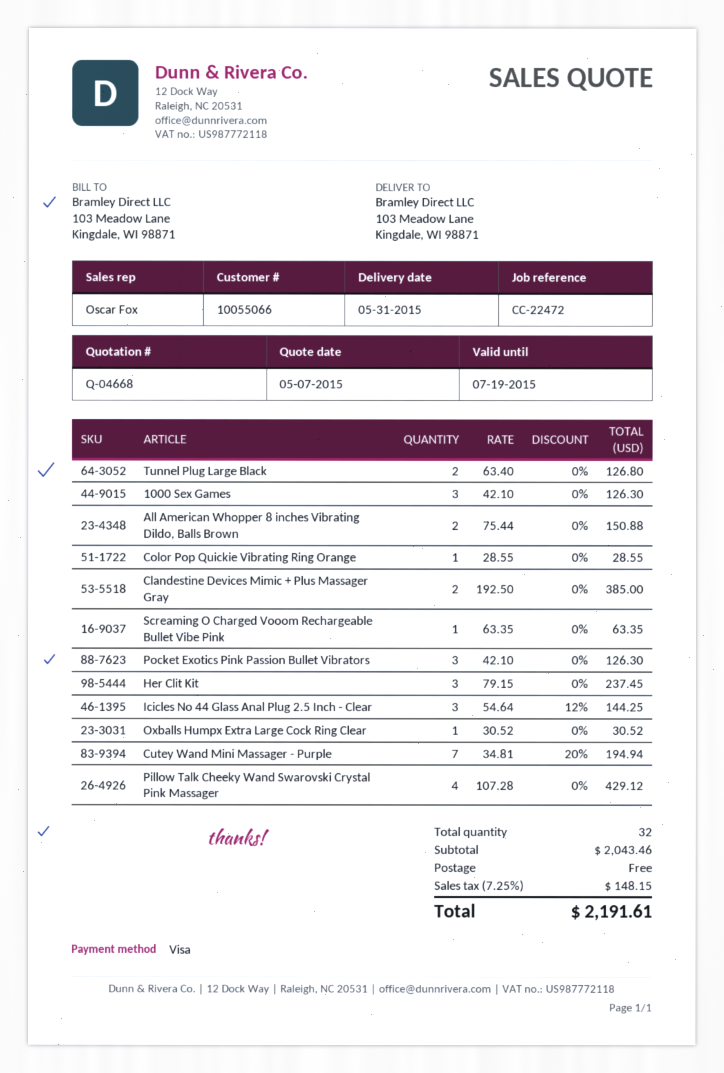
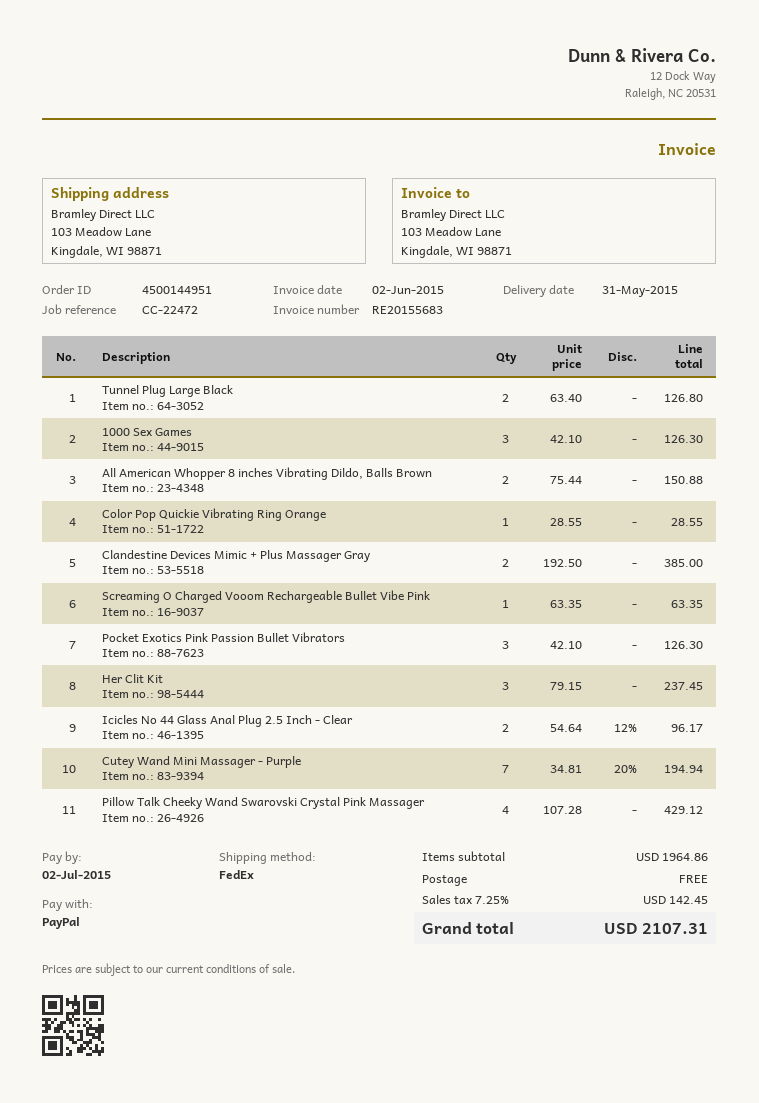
payment method: Visa -> PayPal
Icicles No 44 Glass Anal Plug 2.5 Inch - Clear: 3 x 54.64 - 12% = 144.25 -> 2 x 54.64 - 12% = 96.17
Oxballs Humpx Extra Large Cock Ring Clear: 1 x 30.52 = 30.52 -> none
subtotal: 2043.46 -> 1964.86
tax: 7.25% = 148.15 -> 7.25% = 142.45
total: 2191.61 -> 2107.31

